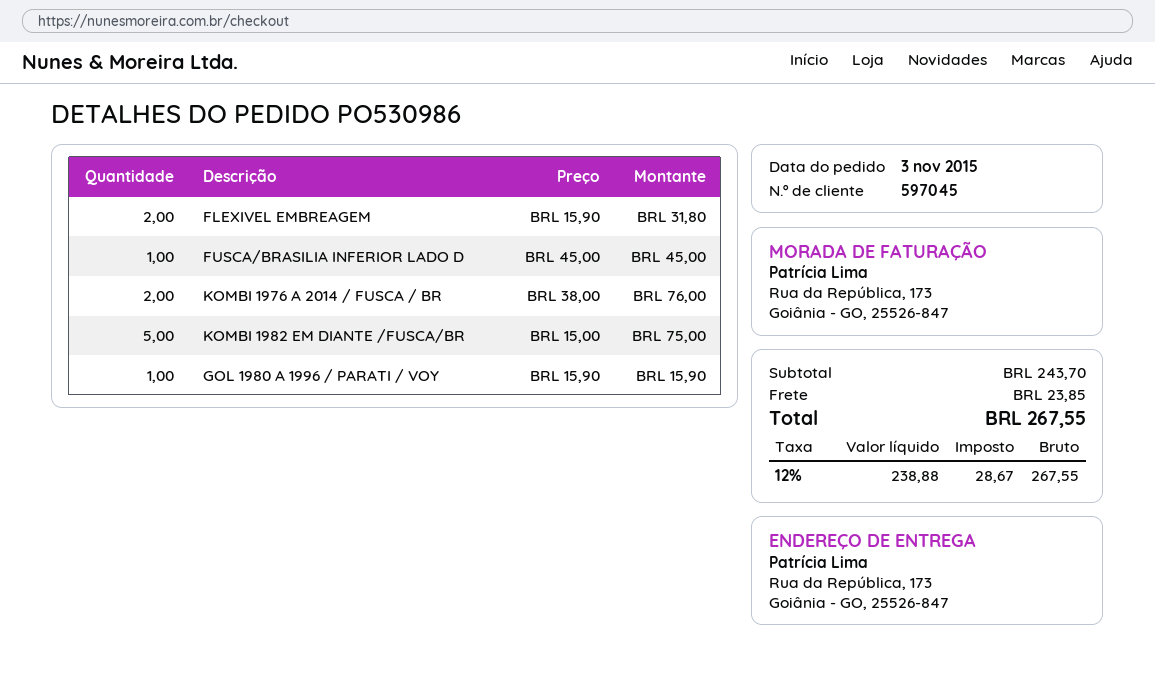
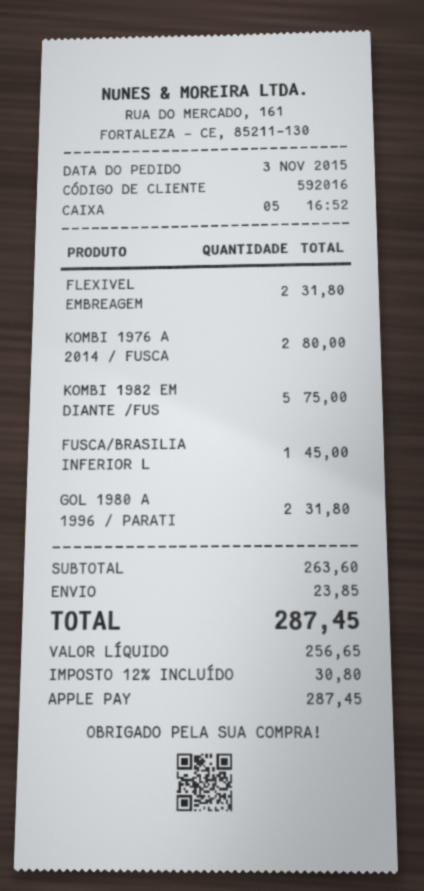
customer number: 597045 -> 592016
KOMBI 1976 A 2014 / FUSCA / BR: 2 for 76.00 -> 2 for 80.00
GOL 1980 A 1996 / PARATI / VOY: 1 for 15.90 -> 2 for 31.80
subtotal: 243.70 -> 263.60
net: 238.88 -> 256.65
tax: 12% = 28.67 -> 12% = 30.80
total: 267.55 -> 287.45

